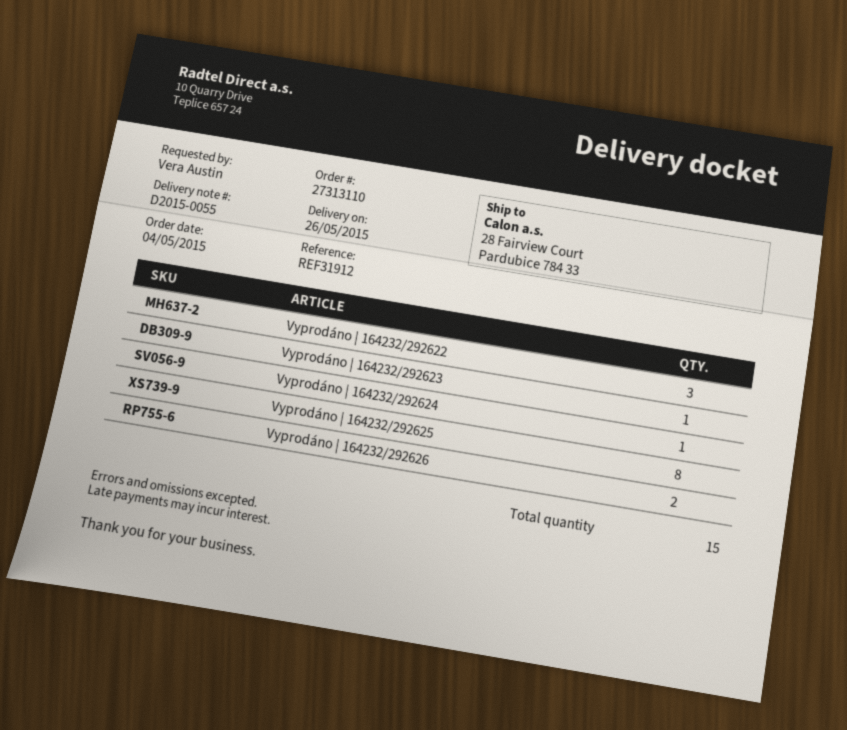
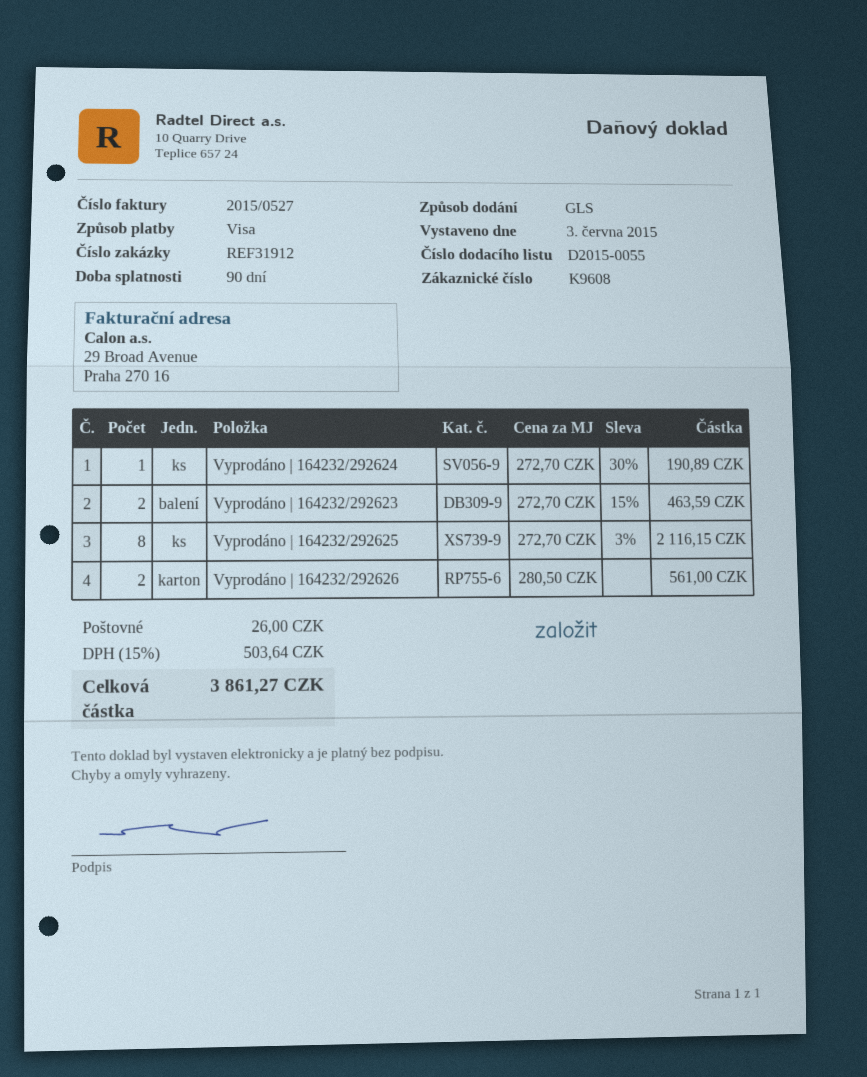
Vyprodáno | 164232/292622: 3 -> none
Vyprodáno | 164232/292623: 1 -> 2

